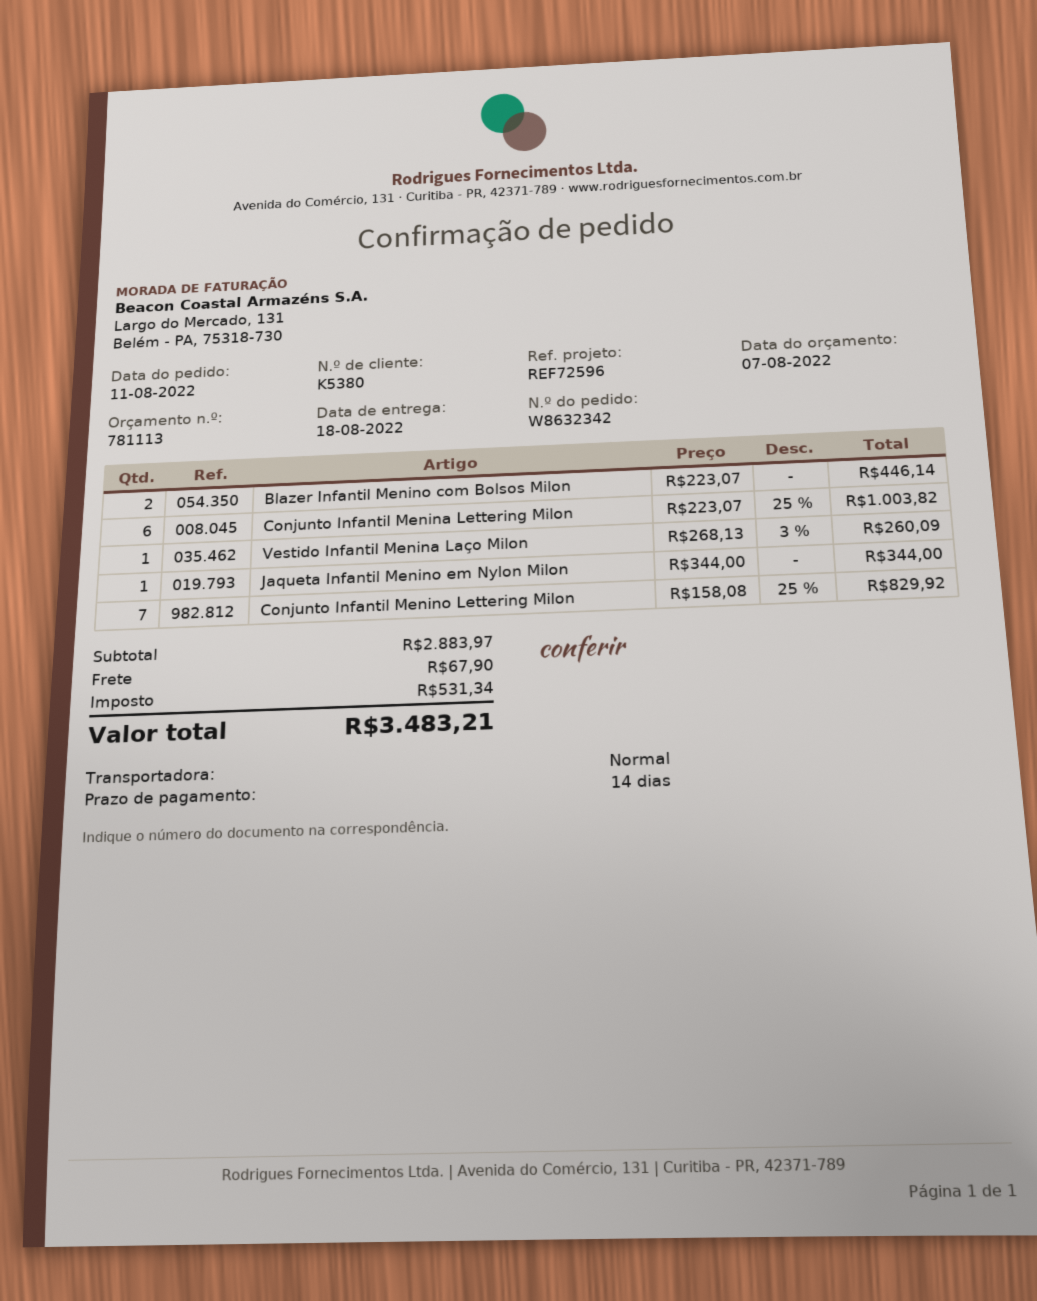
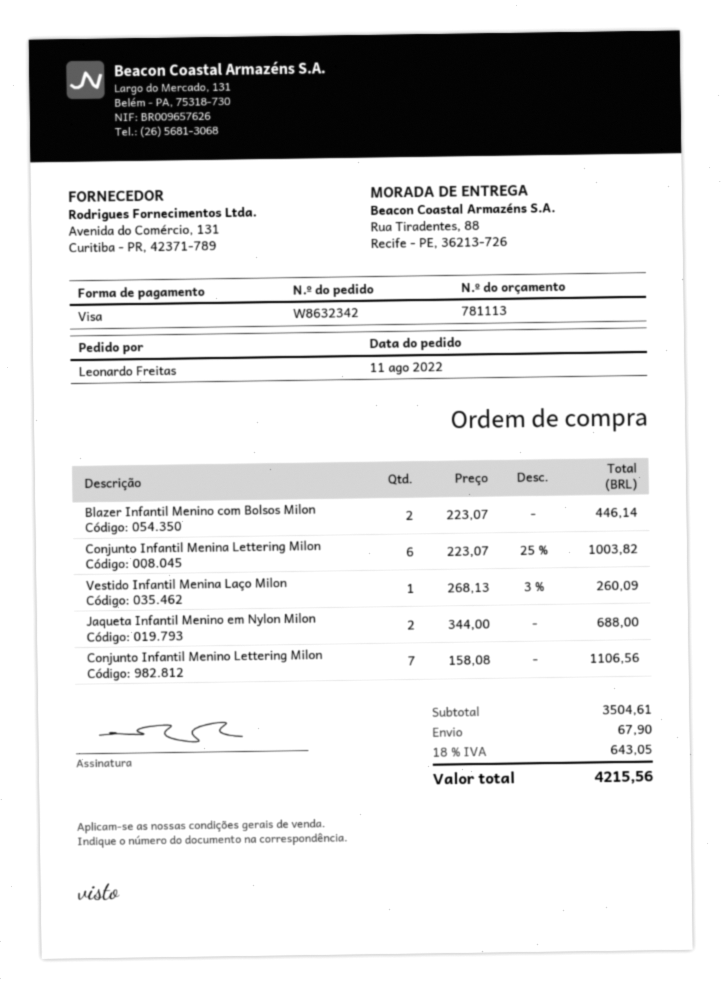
Jaqueta Infantil Menino em Nylon Milon: 1 x 344.00 = 344.00 -> 2 x 344.00 = 688.00
Conjunto Infantil Menino Lettering Milon: 7 x 158.08 - 25% = 829.92 -> 7 x 158.08 = 1106.56
subtotal: 2883.97 -> 3504.61
tax: 531.34 -> 643.05
total: 3483.21 -> 4215.56

